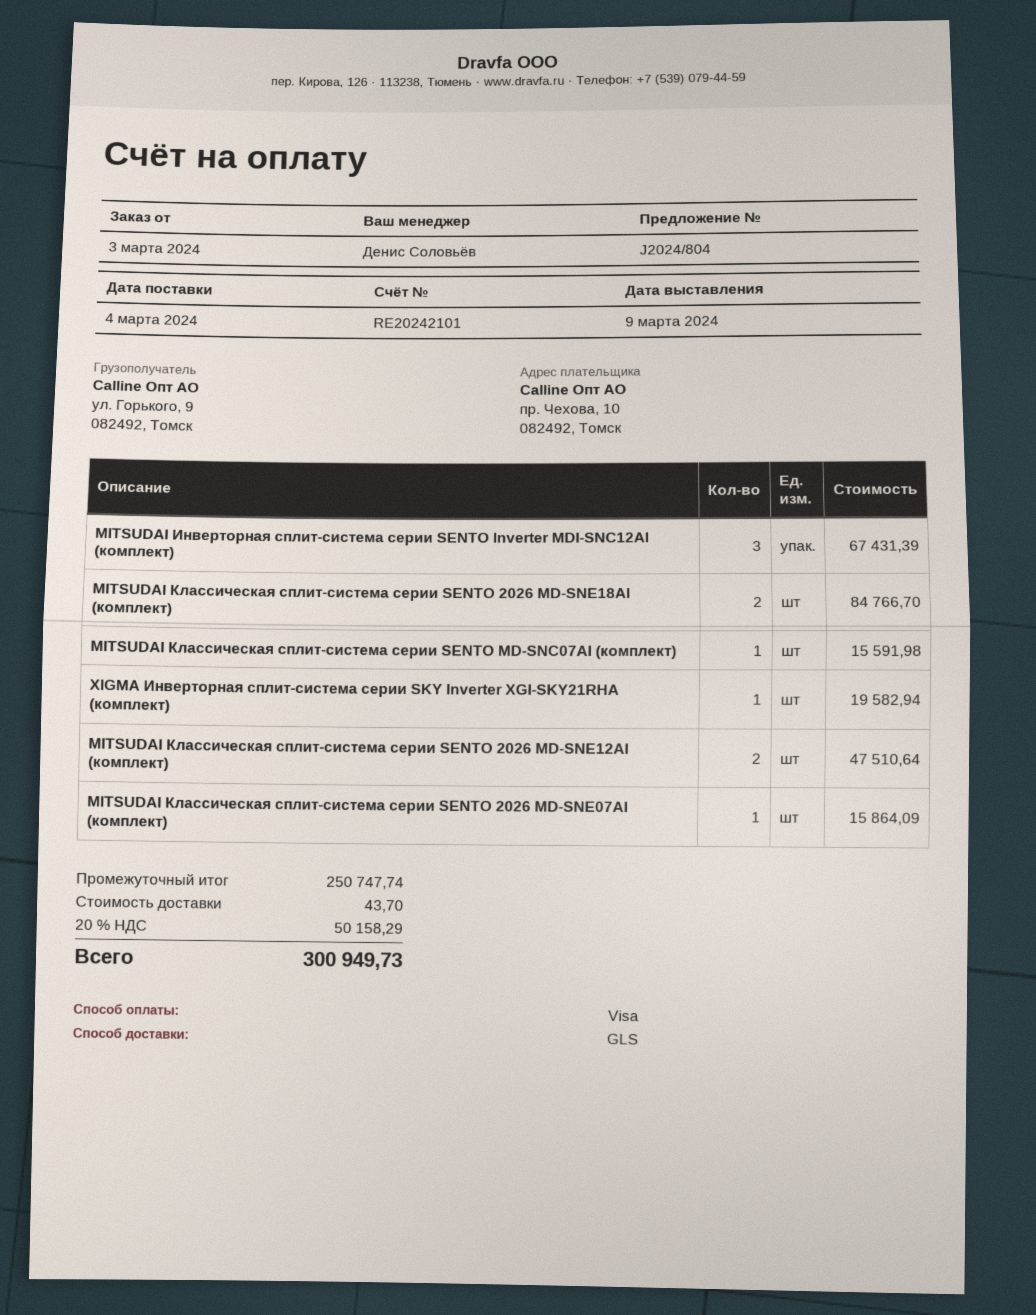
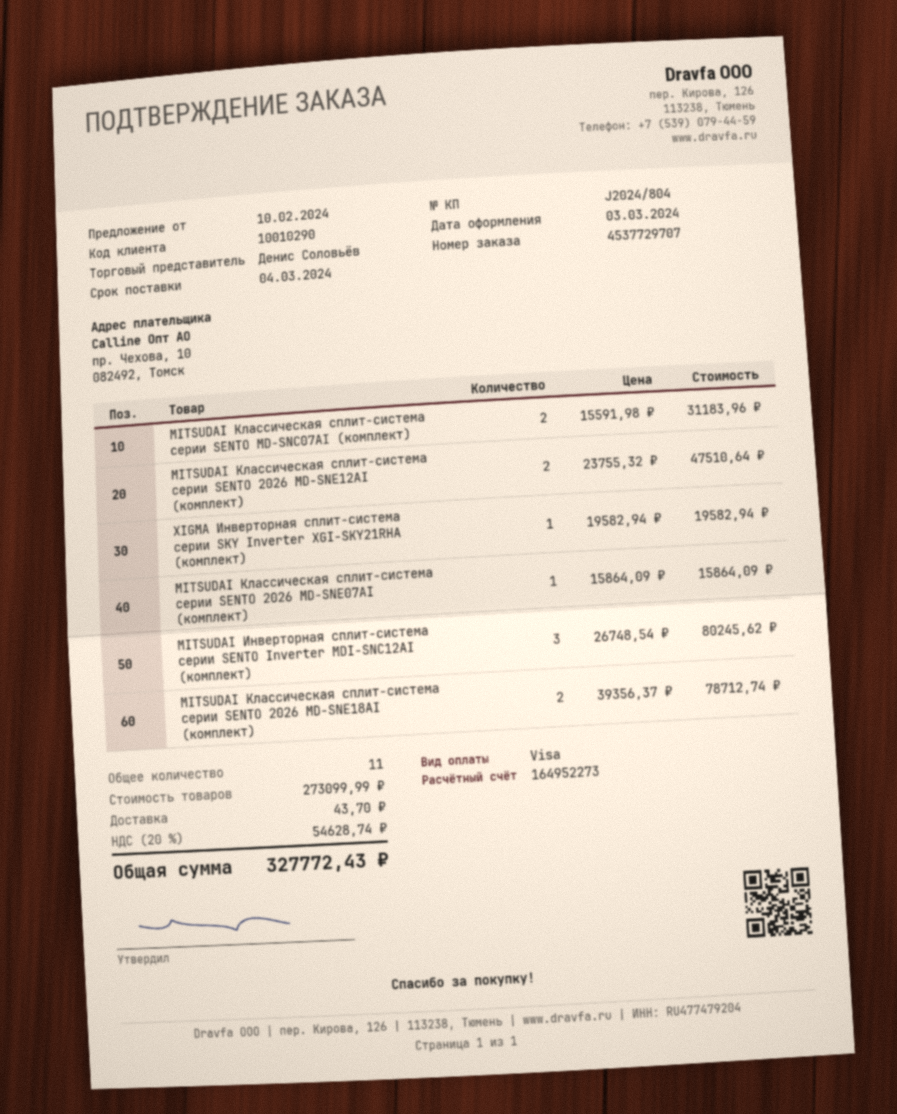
MITSUDAI Инверторная сплит-система серии SENTO Inverter MDI-SNC12AI (комплект): 3 for 67431.39 -> 3 for 80245.62
MITSUDAI Классическая сплит-система серии SENTO 2026 MD-SNE18AI (комплект): 2 for 84766.70 -> 2 for 78712.74
MITSUDAI Классическая сплит-система серии SENTO MD-SNC07AI (комплект): 1 for 15591.98 -> 2 for 31183.96
subtotal: 250747.74 -> 273099.99
tax: 20% = 50158.29 -> 20% = 54628.74
total: 300949.73 -> 327772.43

